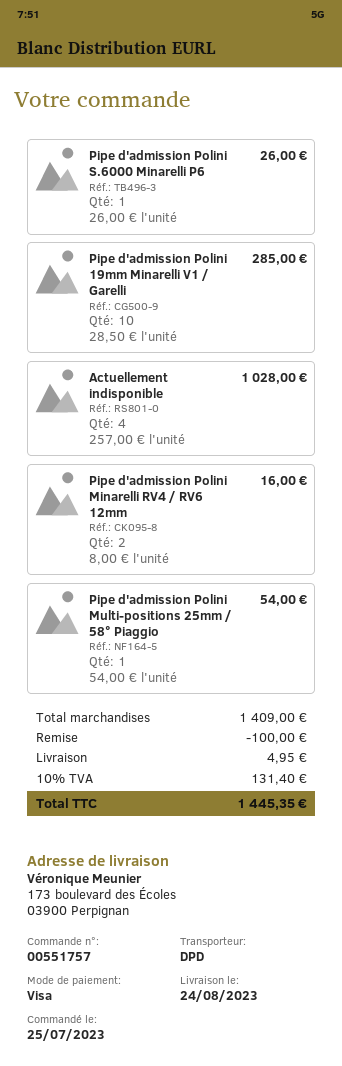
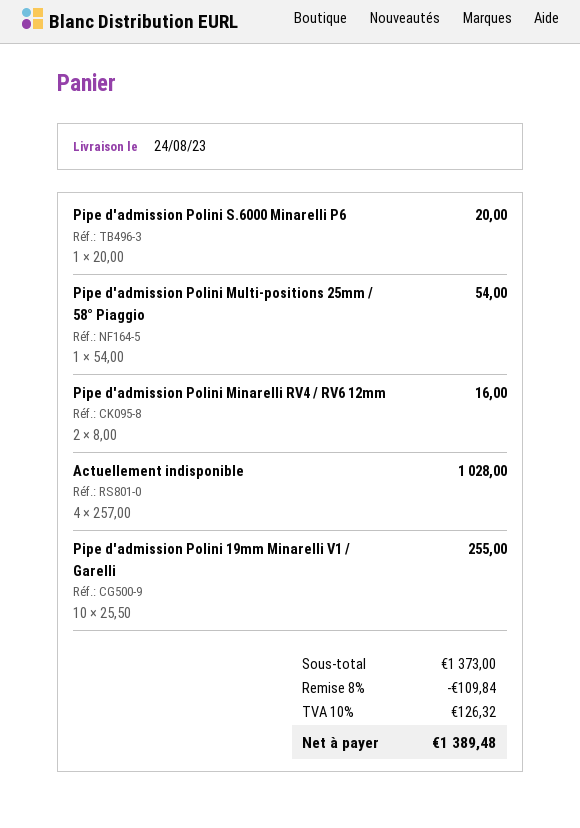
Pipe d'admission Polini S.6000 Minarelli P6: 1 x 26.00 = 26.00 -> 1 x 20.00 = 20.00
Pipe d'admission Polini 19mm Minarelli V1 / Garelli: 10 x 28.50 = 285.00 -> 10 x 25.50 = 255.00
subtotal: 1409.00 -> 1373.00
discount: 100.00 -> 109.84
shipping: 4.95 -> none
tax: 10% = 131.40 -> 10% = 126.32
total: 1445.35 -> 1389.48

